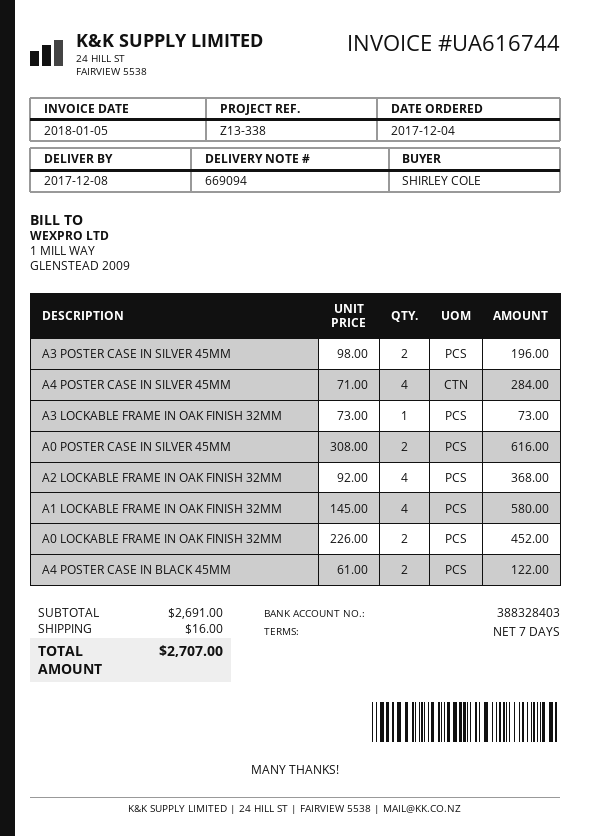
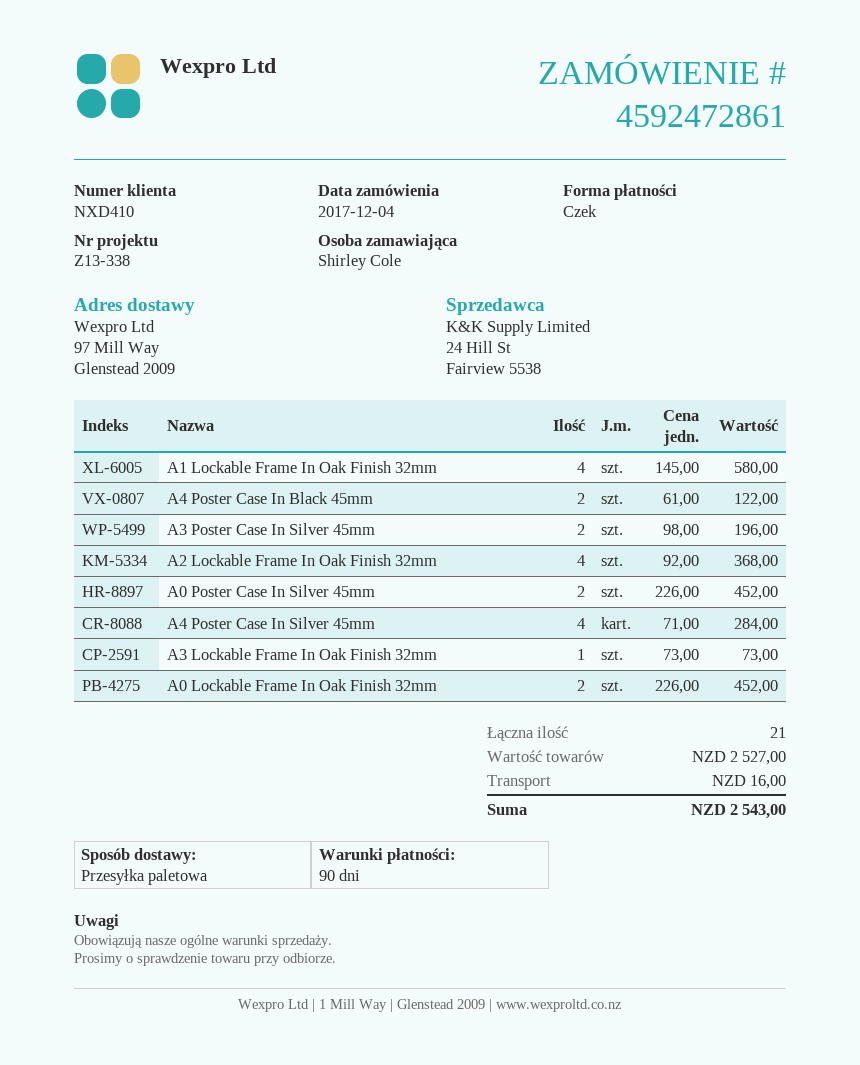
payment terms: 7 days -> 90 days
A0 POSTER CASE IN SILVER 45MM: 2 x 308.00 = 616.00 -> 2 x 226.00 = 452.00
subtotal: 2691.00 -> 2527.00
total: 2707.00 -> 2543.00

